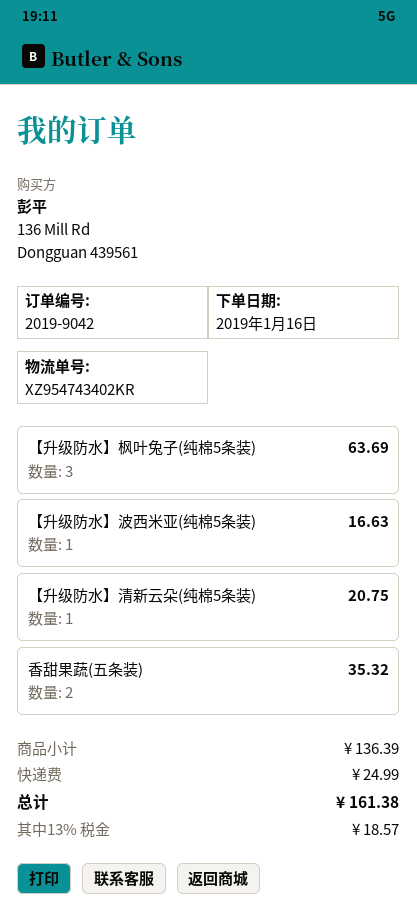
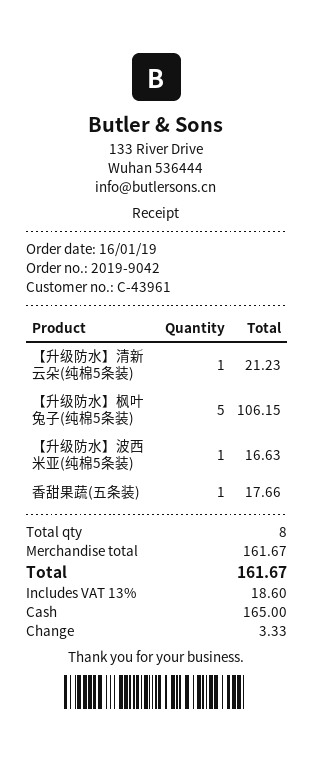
【升级防水】枫叶兔子(纯棉5条装): 3 for 63.69 -> 5 for 106.15
【升级防水】清新云朵(纯棉5条装): 1 for 20.75 -> 1 for 21.23
香甜果蔬(五条装): 2 for 35.32 -> 1 for 17.66
subtotal: 136.39 -> 161.67
shipping: 24.99 -> none
tax: 13% = 18.57 -> 13% = 18.60
total: 161.38 -> 161.67

